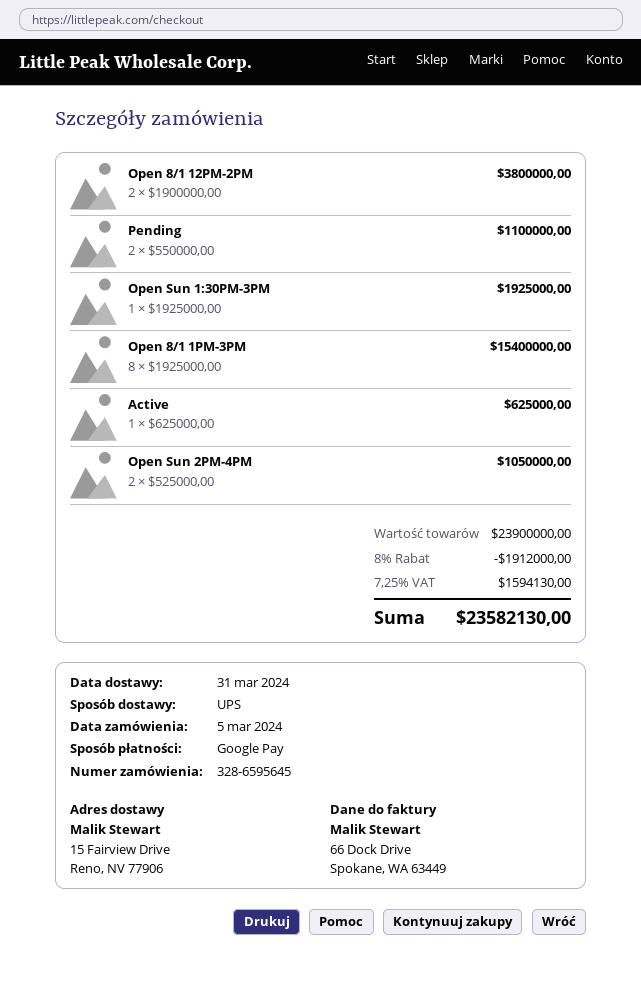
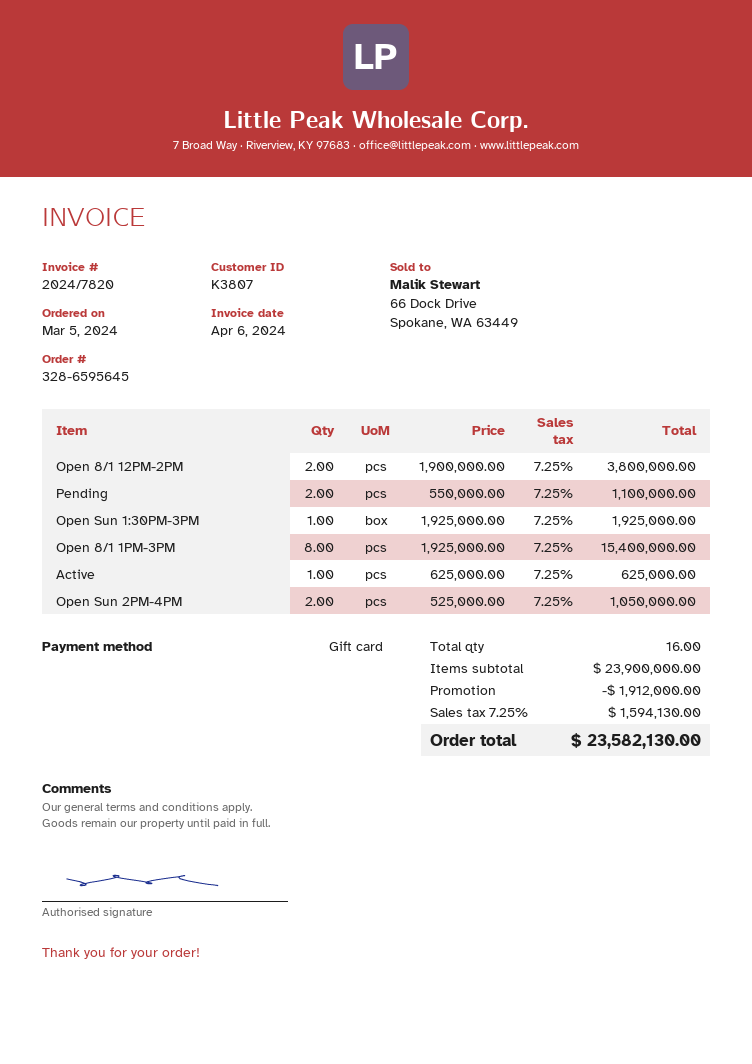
payment method: Google Pay -> gift card

